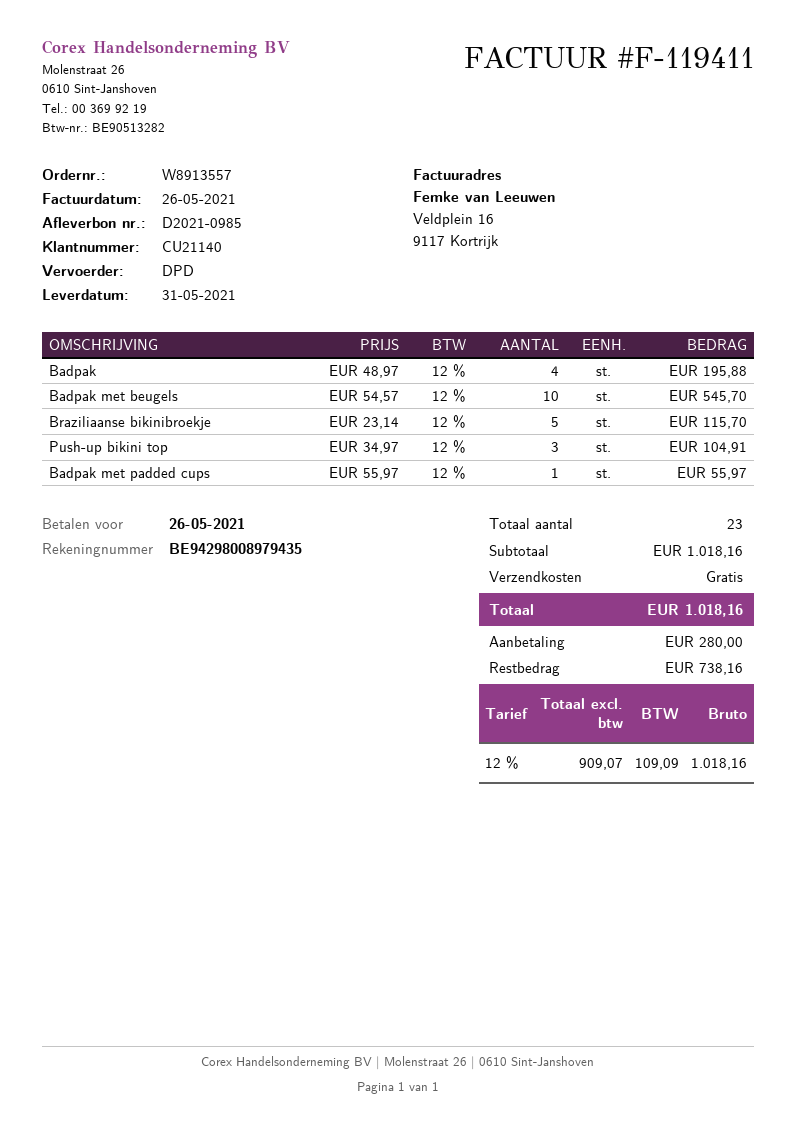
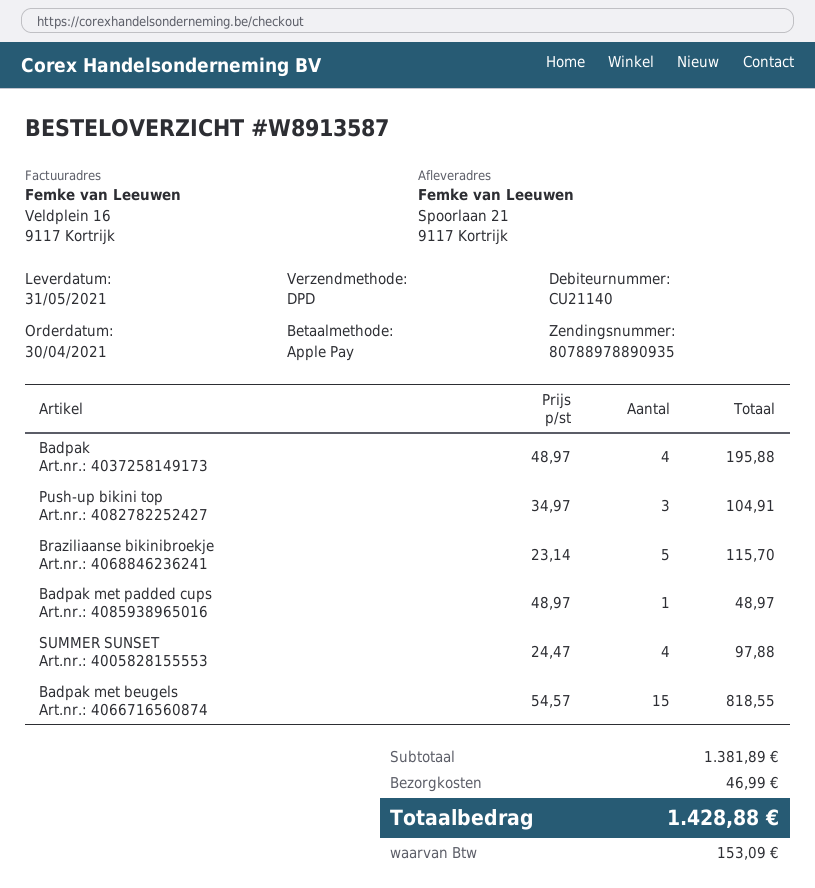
order number: W8913557 -> W8913587
Badpak met beugels: 10 x 54.57 = 545.70 -> 15 x 54.57 = 818.55
Badpak met padded cups: 1 x 55.97 = 55.97 -> 1 x 48.97 = 48.97
SUMMER SUNSET: none -> 4 x 24.47 = 97.88
subtotal: 1018.16 -> 1381.89
shipping: 0.00 -> 46.99
tax: 109.09 -> 153.09
total: 1018.16 -> 1428.88

